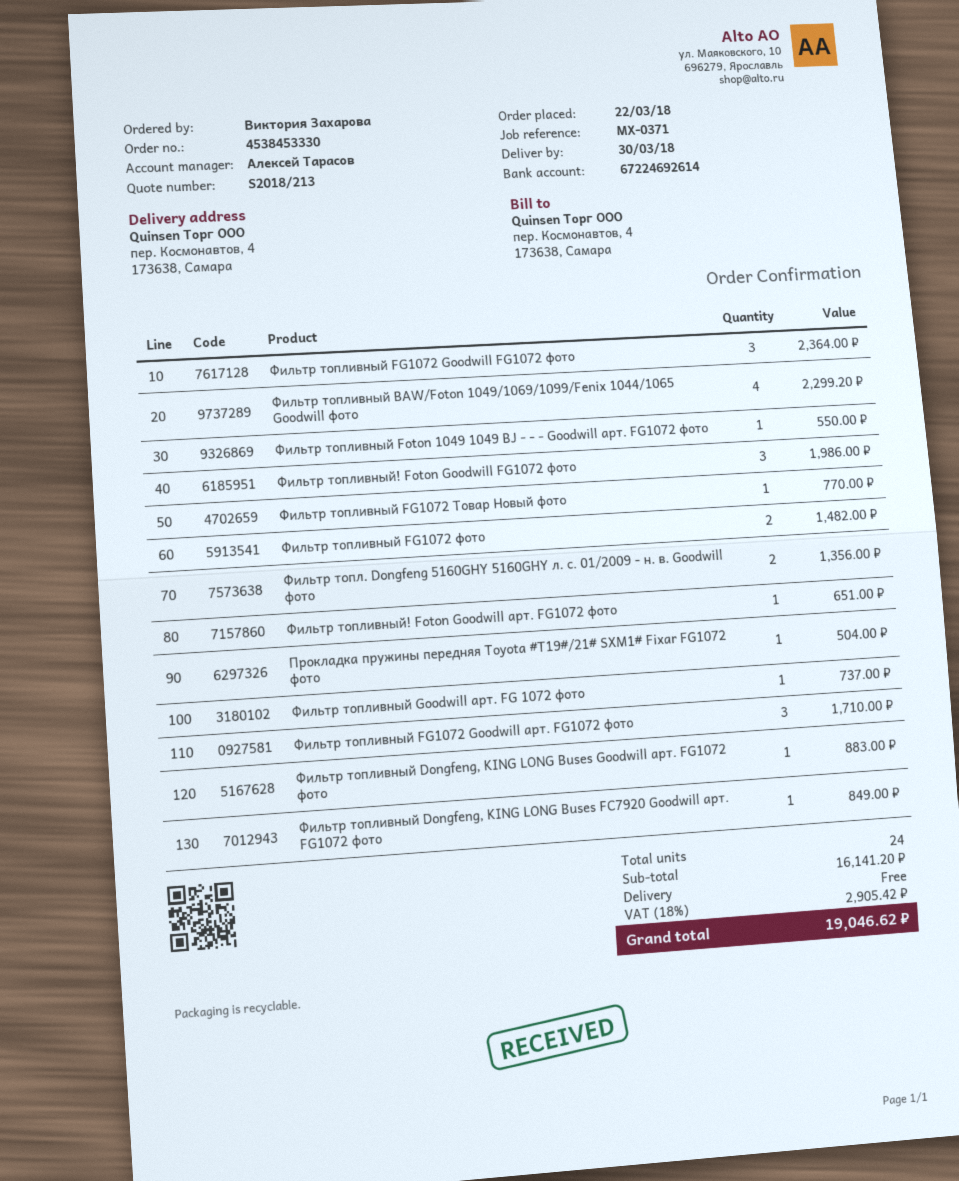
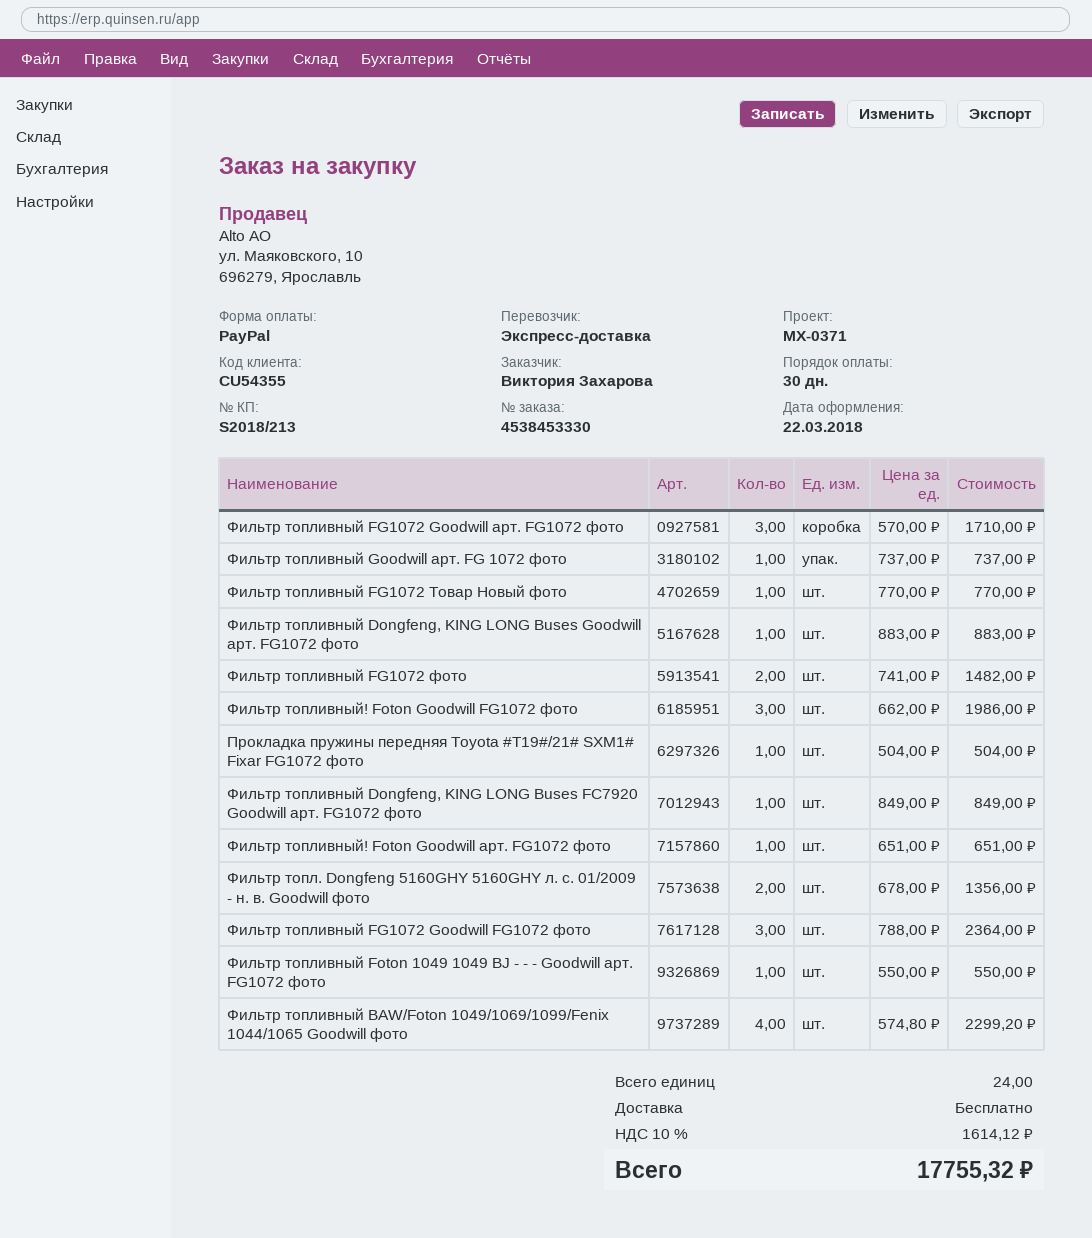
tax: 18% = 2905.42 -> 10% = 1614.12
total: 19046.62 -> 17755.32

